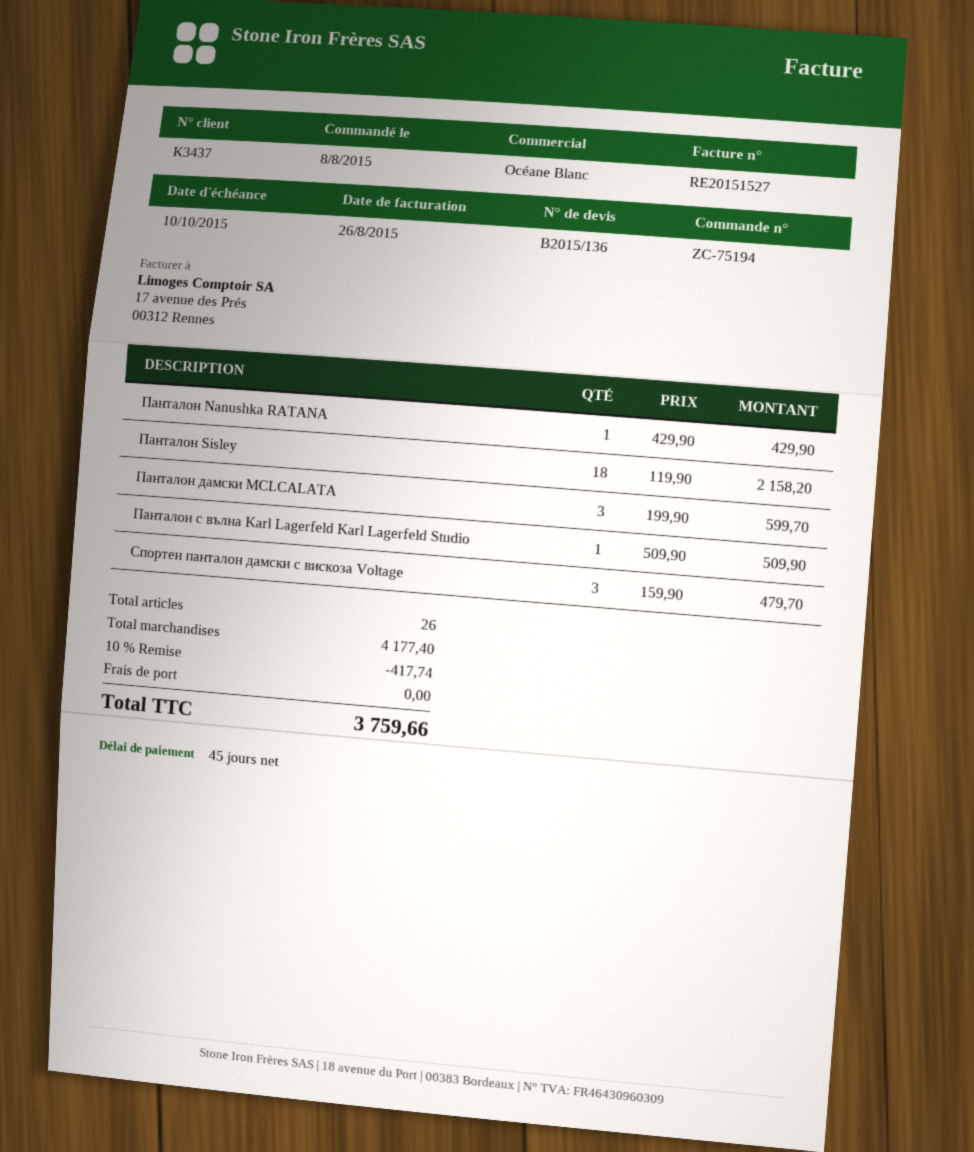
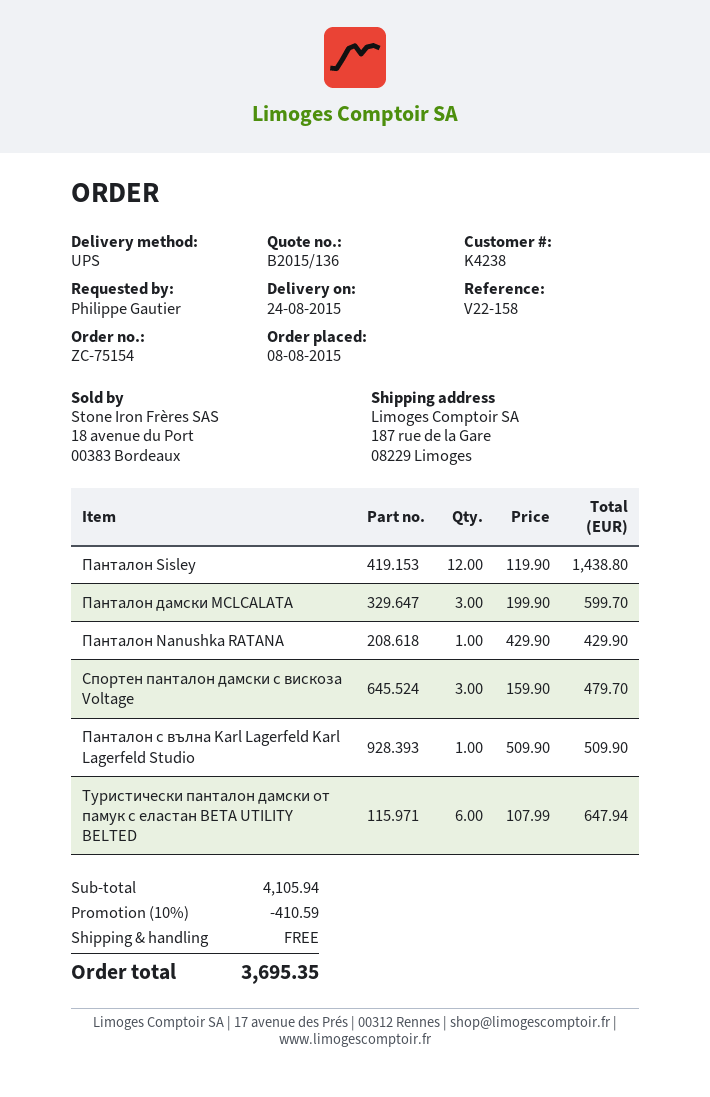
order number: ZC-75194 -> ZC-75154
customer number: K3437 -> K4238
Панталон Sisley: 18 x 119.90 = 2158.20 -> 12 x 119.90 = 1438.80
Туристически панталон дамски от памук с еластан BETA UTILITY BELTED: none -> 6 x 107.99 = 647.94
subtotal: 4177.40 -> 4105.94
discount: 10% = 417.74 -> 10% = 410.59
total: 3759.66 -> 3695.35

